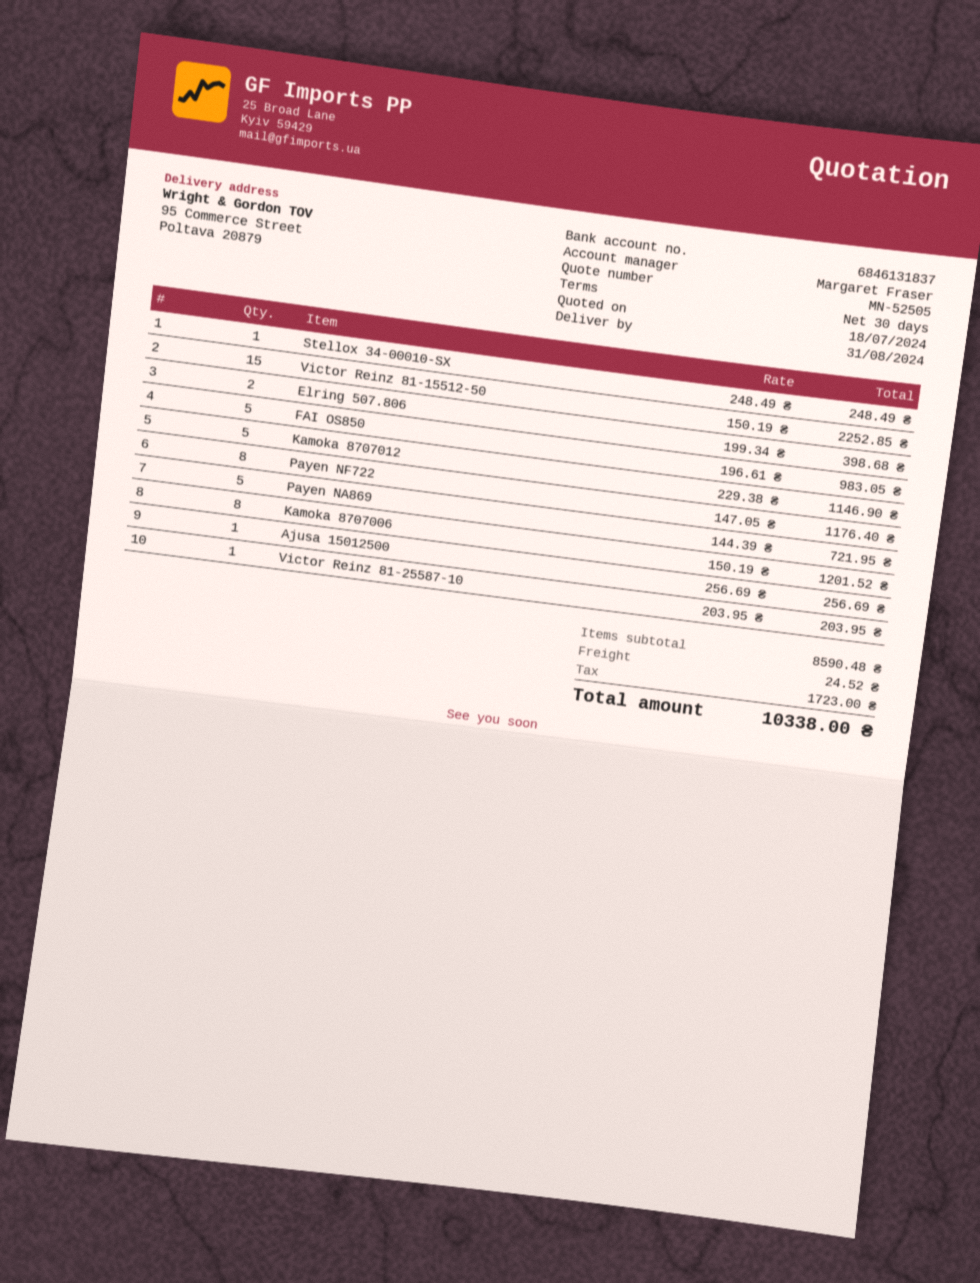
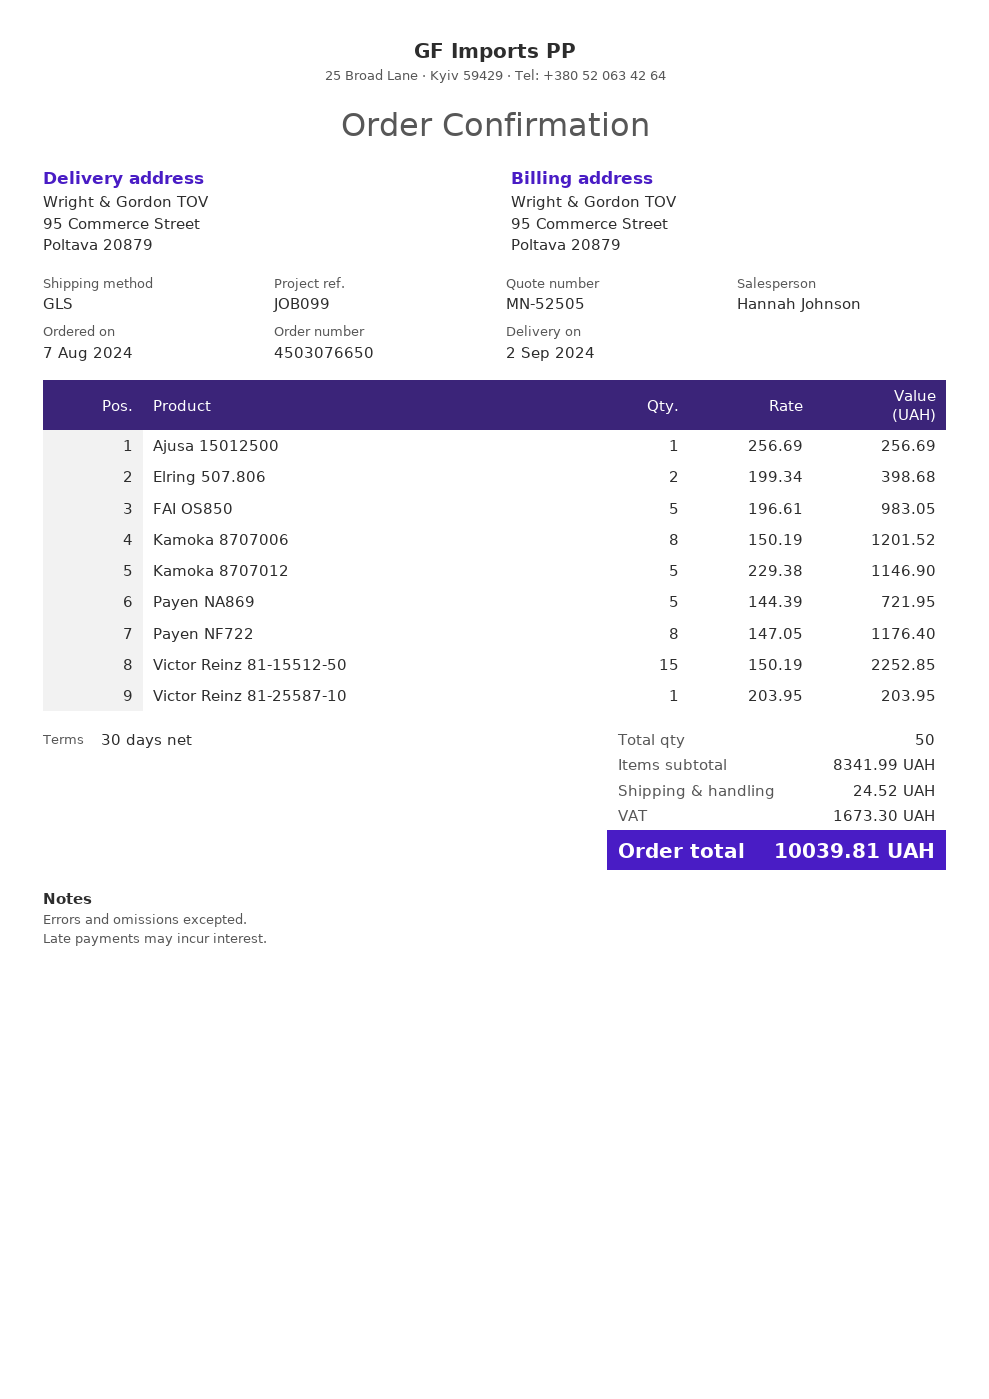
delivery date: 2024-08-31 -> 2024-09-02
sales rep: Margaret Fraser -> Hannah Johnson
Stellox 34-00010-SX: 1 x 248.49 = 248.49 -> none
subtotal: 8590.48 -> 8341.99
tax: 1723.00 -> 1673.30
total: 10338.00 -> 10039.81

